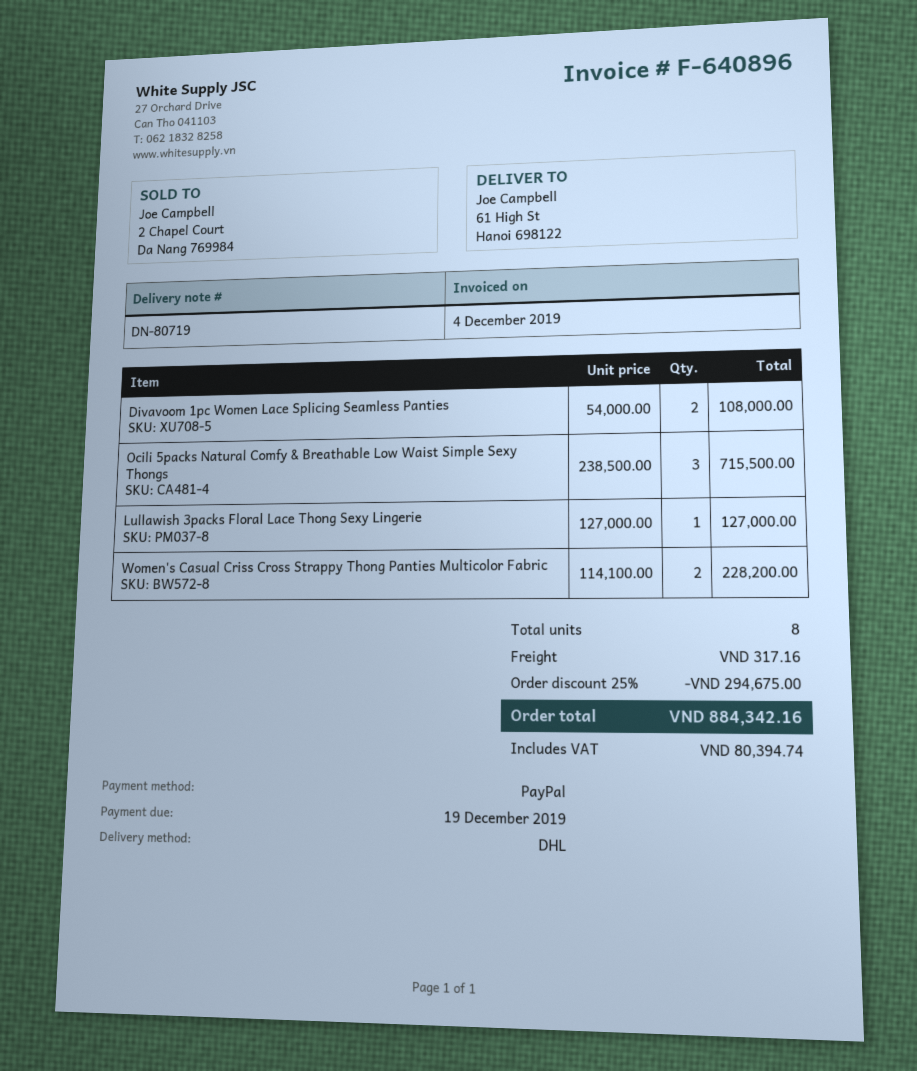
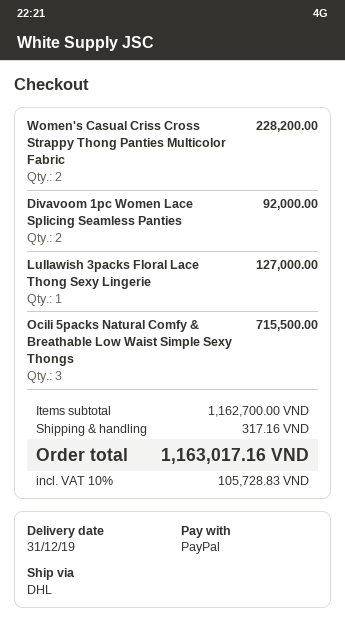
Divavoom 1pc Women Lace Splicing Seamless Panties: 2 for 108000.00 -> 2 for 92000.00
discount: 25% = 294675.00 -> none
tax: 80394.74 -> 105728.83
total: 884342.16 -> 1163017.16

